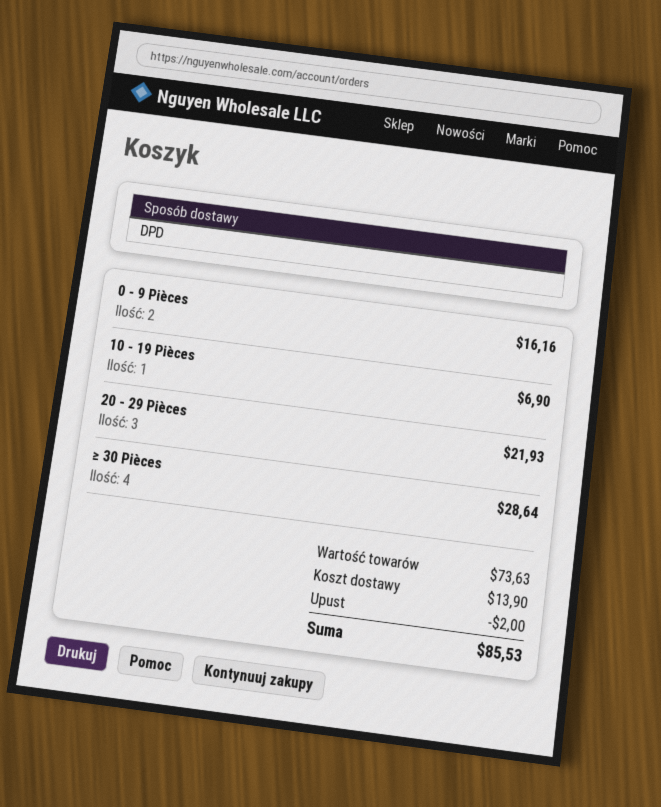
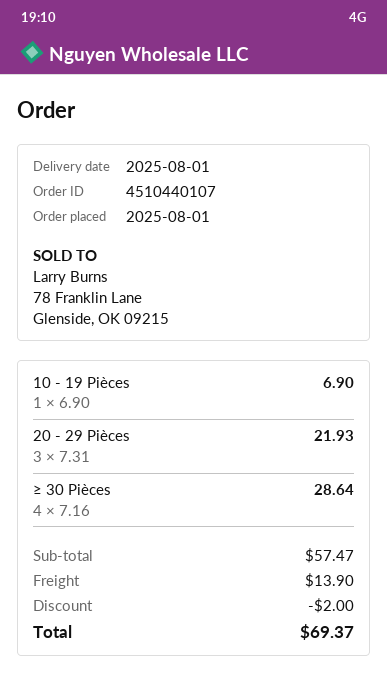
0 - 9 Pièces: 2 for 16.16 -> none
subtotal: 73.63 -> 57.47
total: 85.53 -> 69.37

